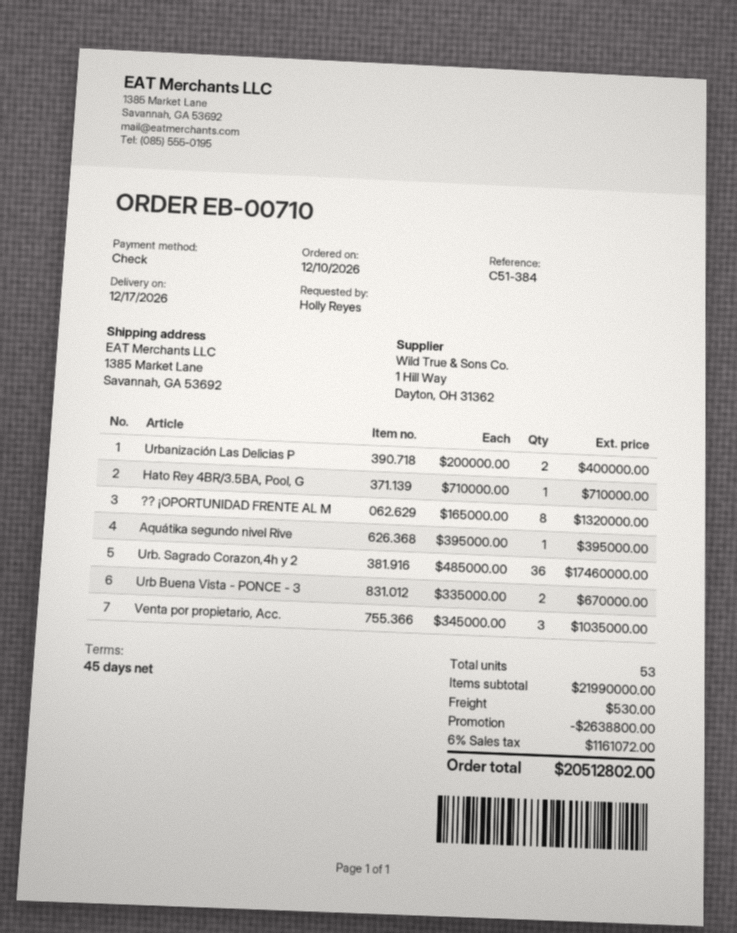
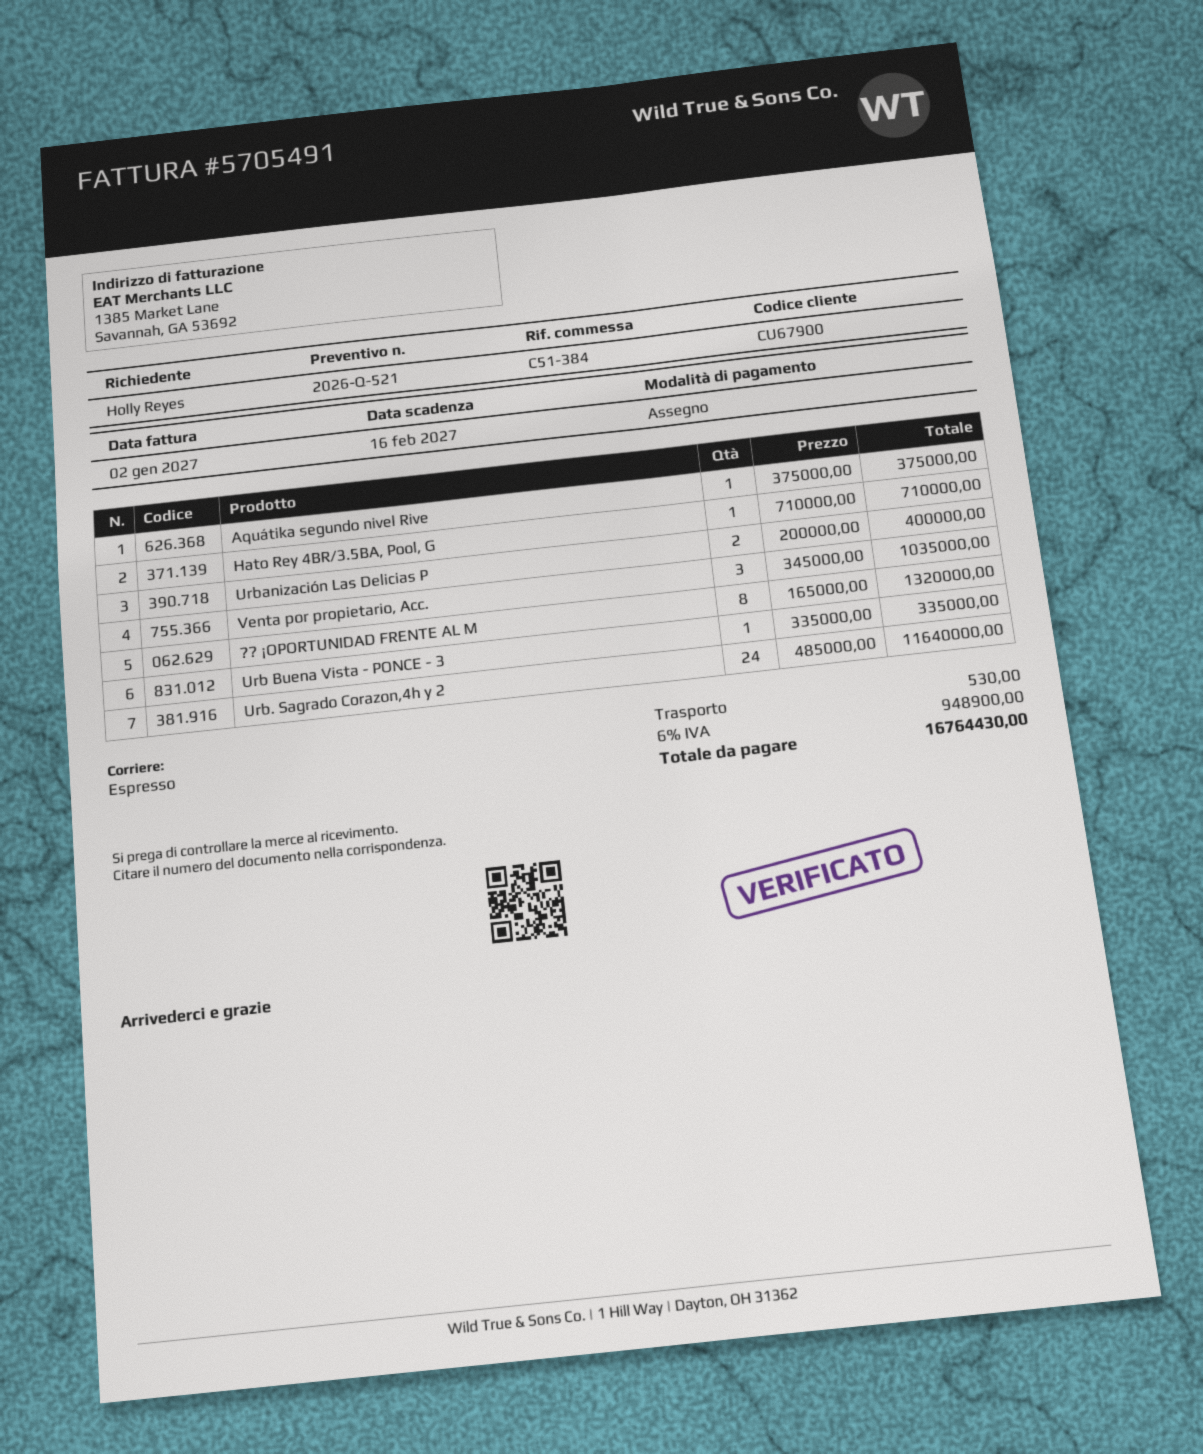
Aquátika segundo nivel Rive: 1 x 395000.00 = 395000.00 -> 1 x 375000.00 = 375000.00
Urb. Sagrado Corazon,4h y 2: 36 x 485000.00 = 17460000.00 -> 24 x 485000.00 = 11640000.00
Urb Buena Vista - PONCE - 3: 2 x 335000.00 = 670000.00 -> 1 x 335000.00 = 335000.00
discount: 2638800.00 -> none
tax: 6% = 1161072.00 -> 6% = 948900.00
total: 20512802.00 -> 16764430.00

